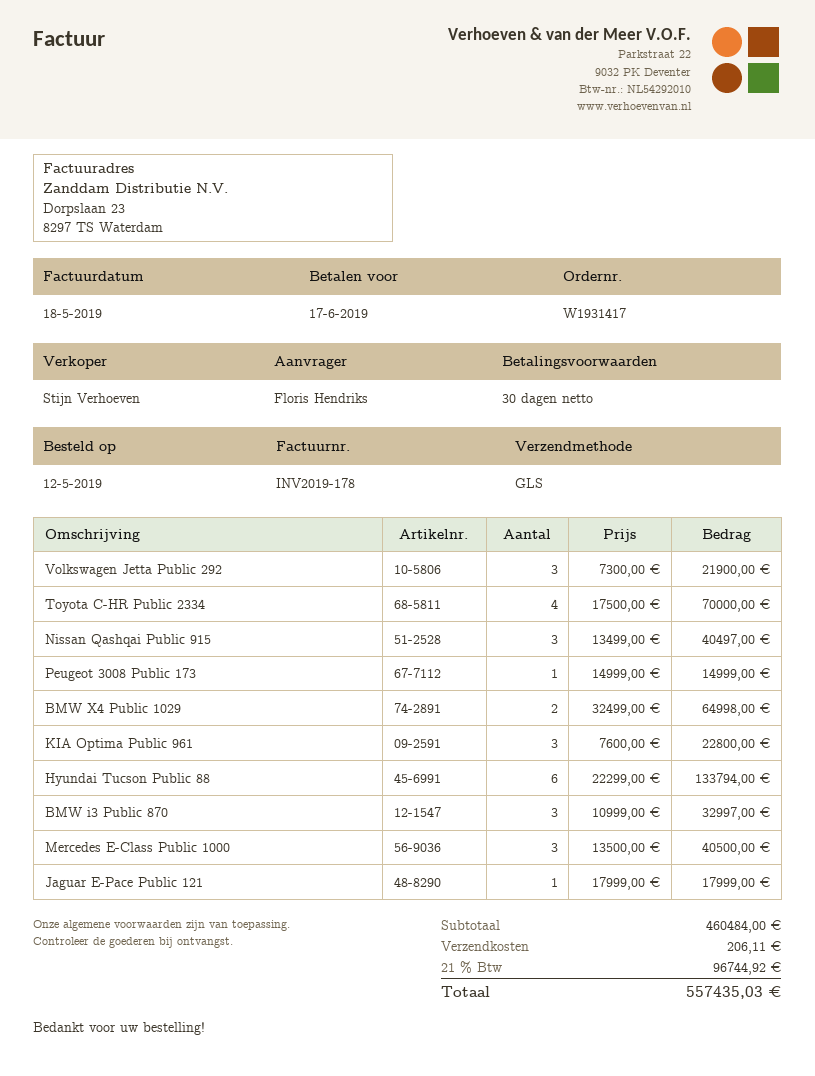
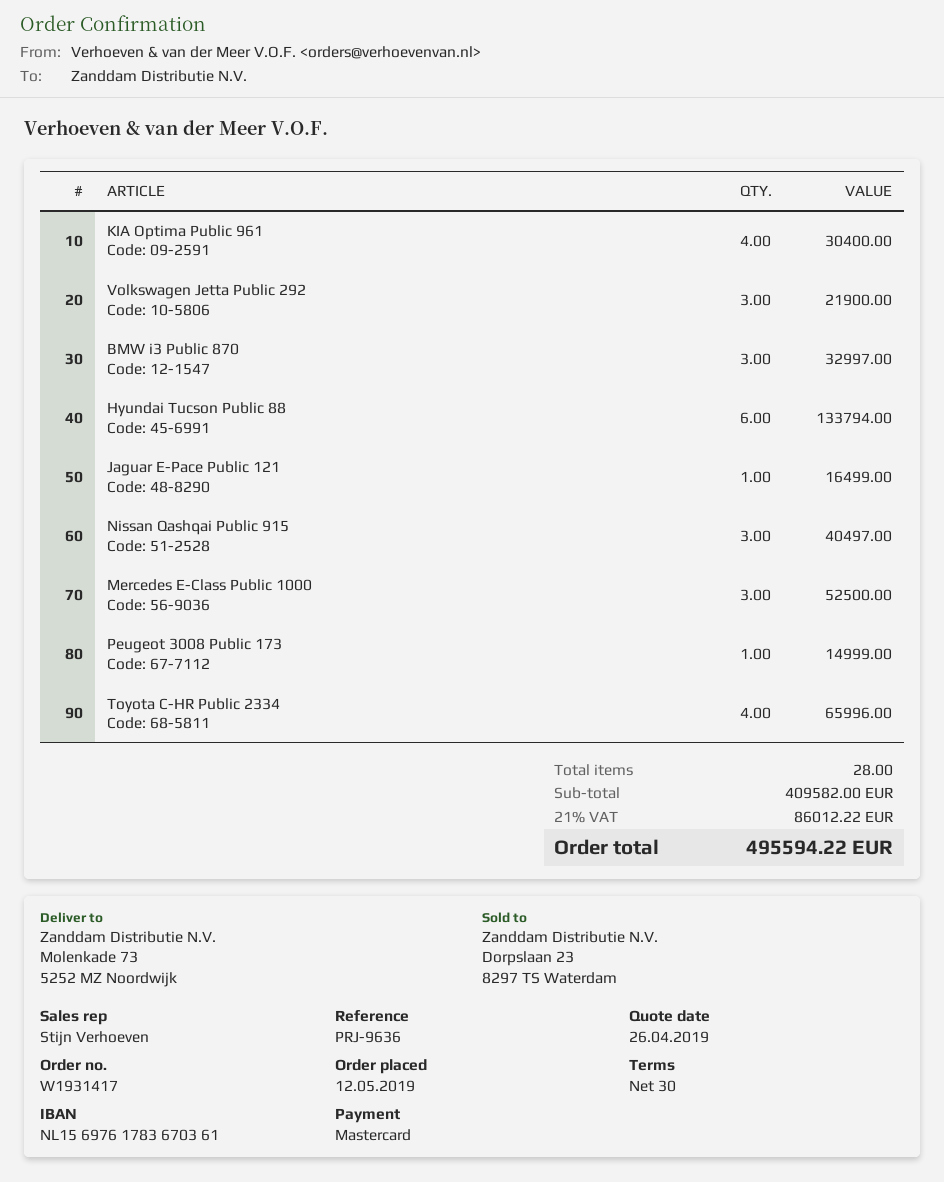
Toyota C-HR Public 2334: 4 for 70000.00 -> 4 for 65996.00
BMW X4 Public 1029: 2 for 64998.00 -> none
KIA Optima Public 961: 3 for 22800.00 -> 4 for 30400.00
Mercedes E-Class Public 1000: 3 for 40500.00 -> 3 for 52500.00
Jaguar E-Pace Public 121: 1 for 17999.00 -> 1 for 16499.00
subtotal: 460484.00 -> 409582.00
shipping: 206.11 -> none
tax: 21% = 96744.92 -> 21% = 86012.22
total: 557435.03 -> 495594.22

